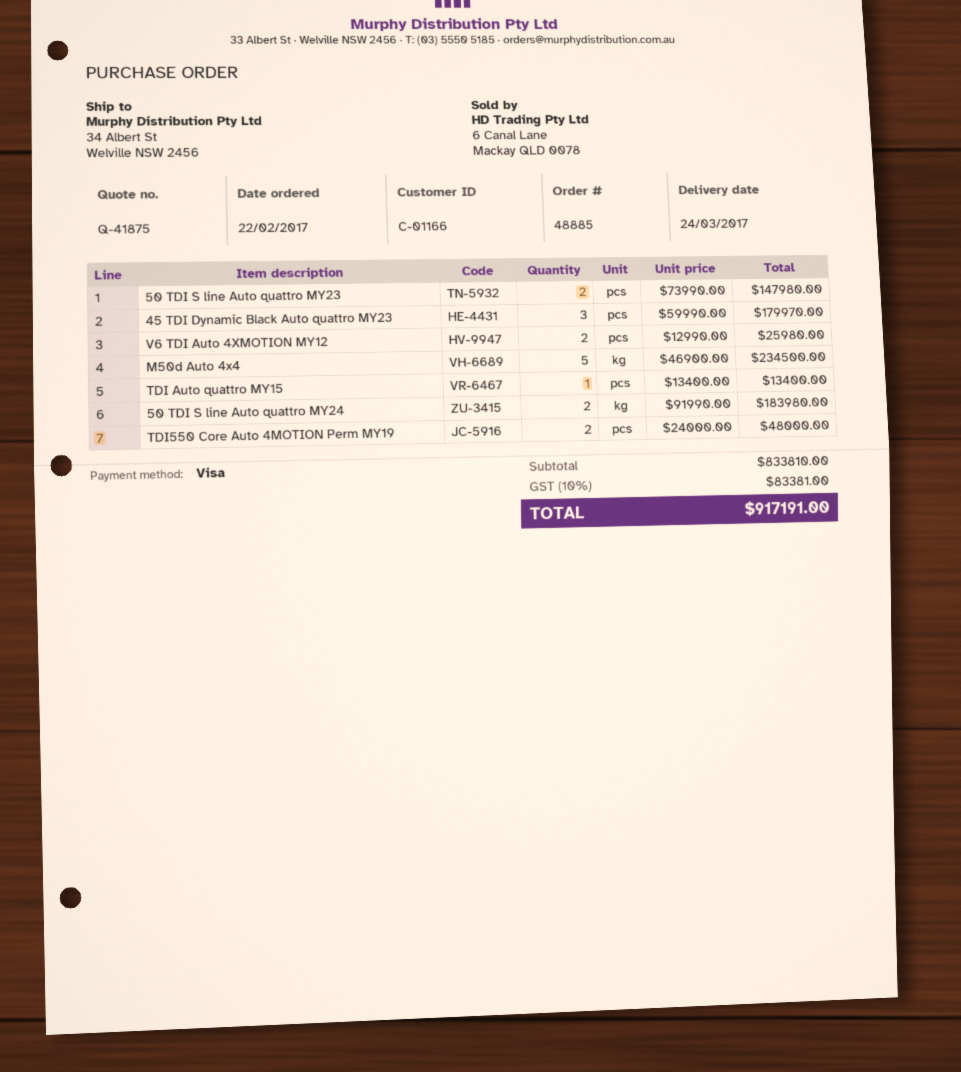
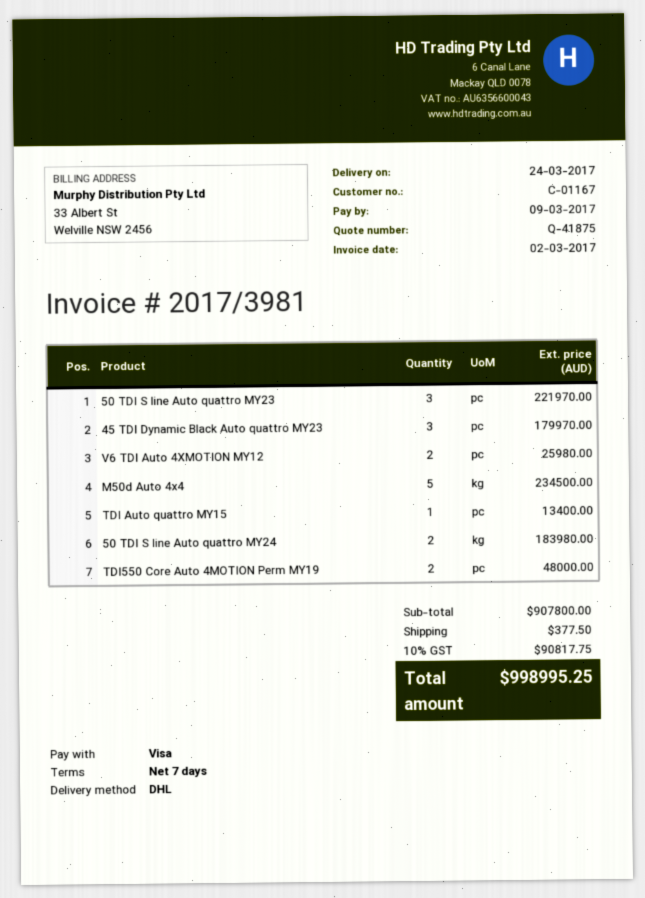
customer number: C-01166 -> C-01167
50 TDI S line Auto quattro MY23: 2 for 147980.00 -> 3 for 221970.00
subtotal: 833810.00 -> 907800.00
shipping: none -> 377.50
tax: 10% = 83381.00 -> 10% = 90817.75
total: 917191.00 -> 998995.25

